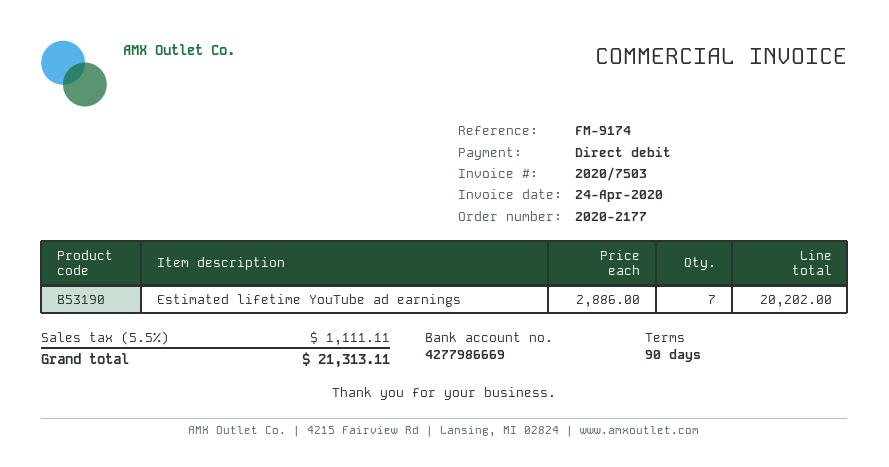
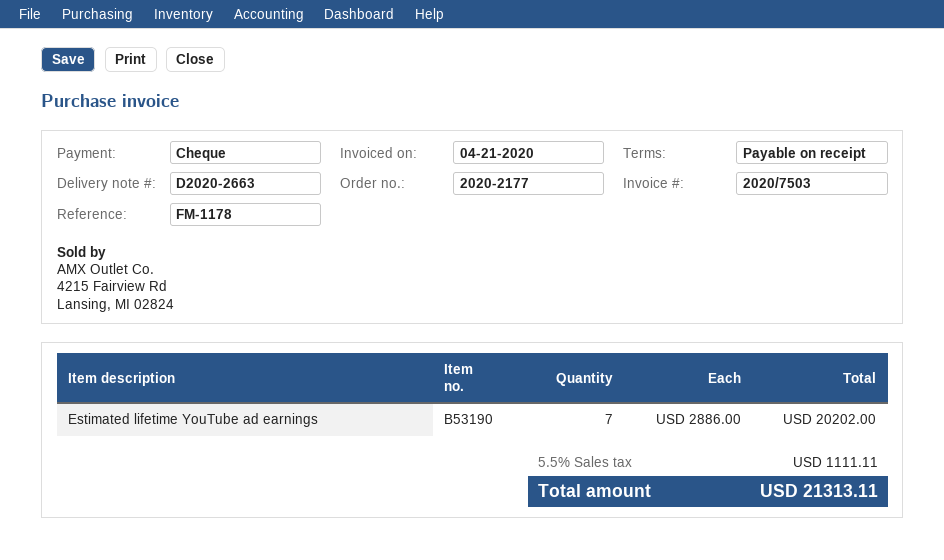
invoice date: 2020-04-24 -> 2020-04-21
payment terms: 90 days -> on receipt
reference: FM-9174 -> FM-1178
payment method: direct debit -> cheque

